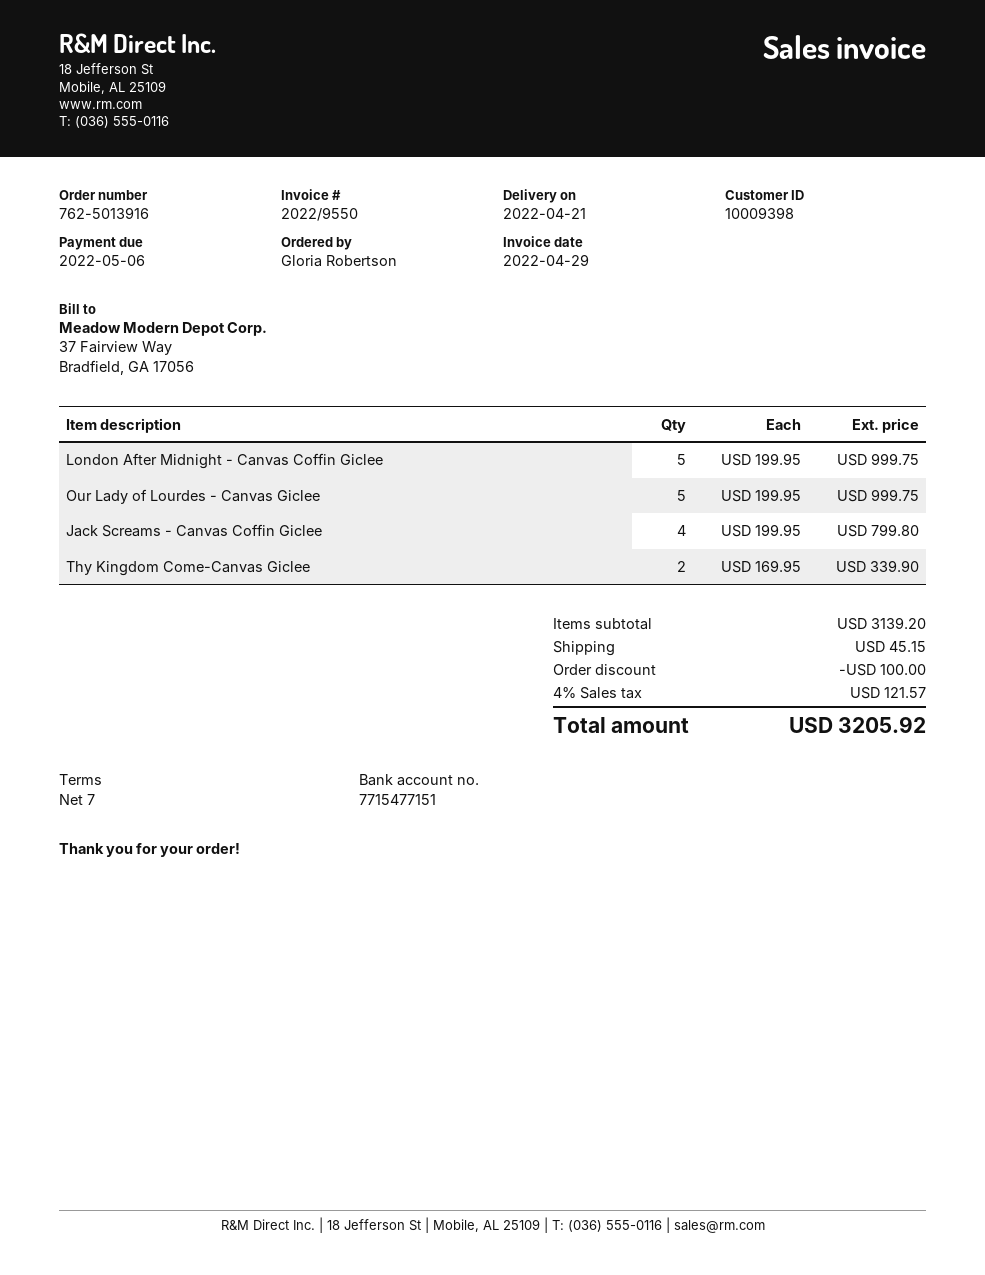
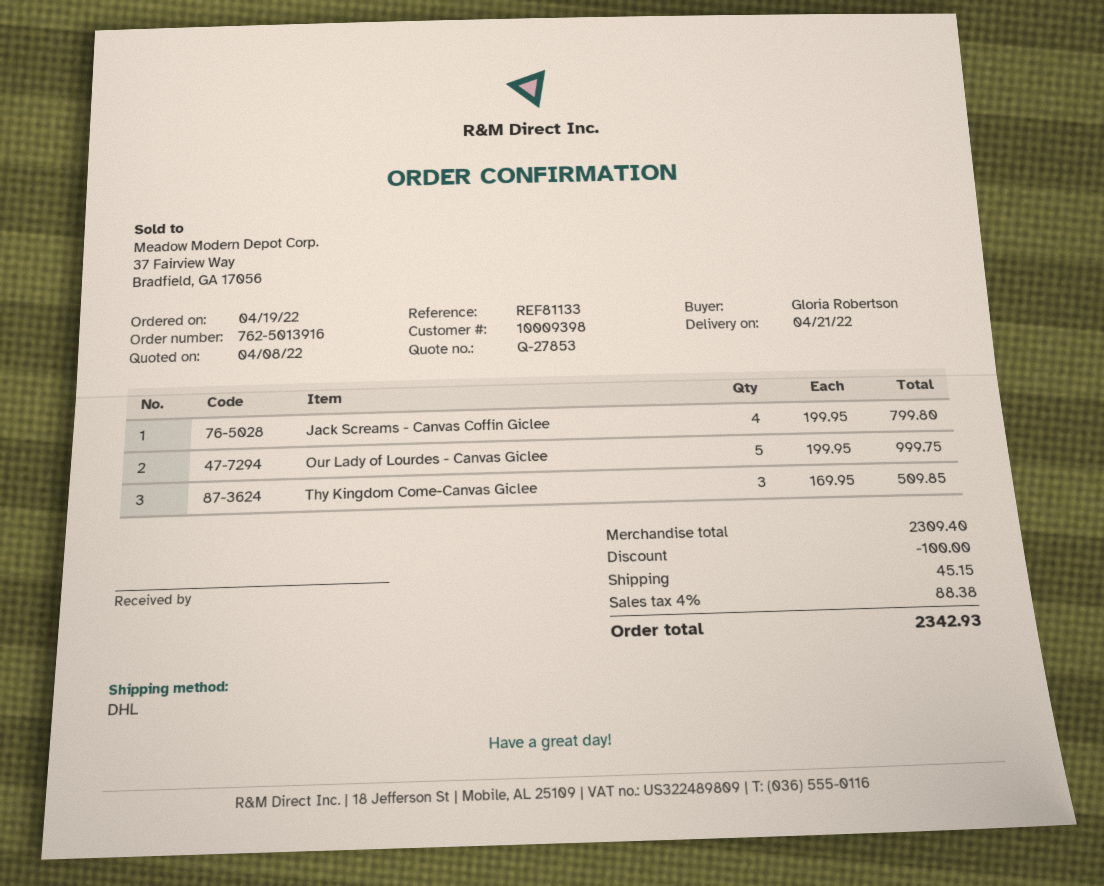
London After Midnight - Canvas Coffin Giclee: 5 x 199.95 = 999.75 -> none
Thy Kingdom Come-Canvas Giclee: 2 x 169.95 = 339.90 -> 3 x 169.95 = 509.85
subtotal: 3139.20 -> 2309.40
tax: 4% = 121.57 -> 4% = 88.38
total: 3205.92 -> 2342.93

